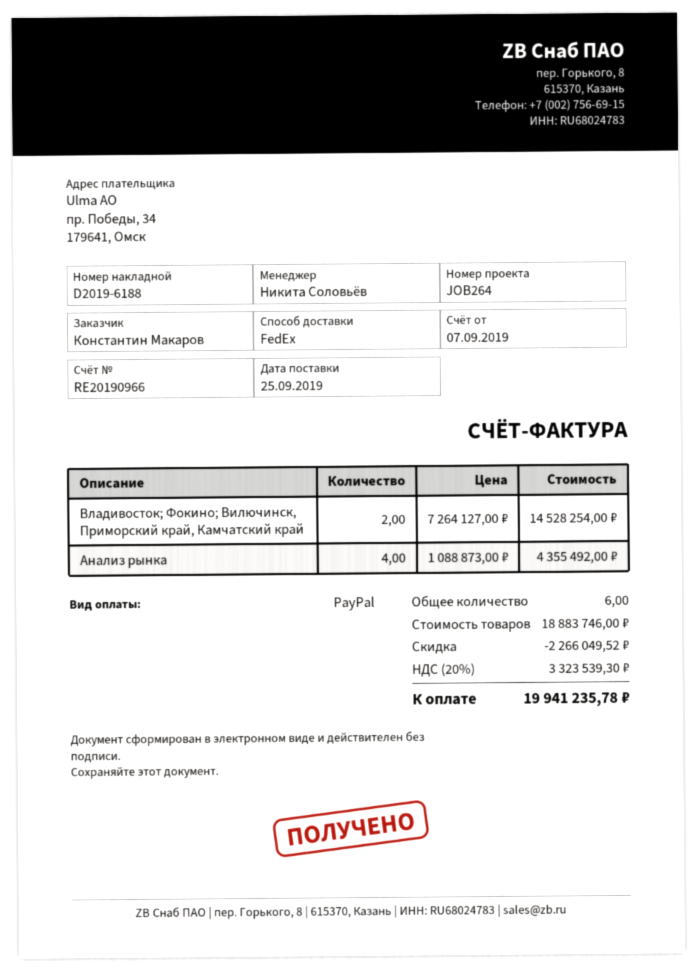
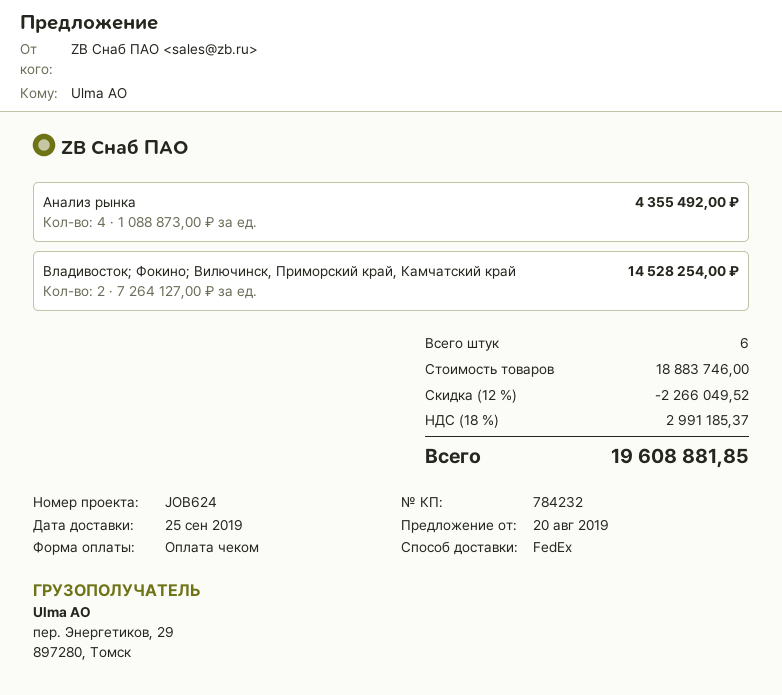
reference: JOB264 -> JOB624
payment method: PayPal -> cheque
tax: 20% = 3323539.30 -> 18% = 2991185.37
total: 19941235.78 -> 19608881.85

